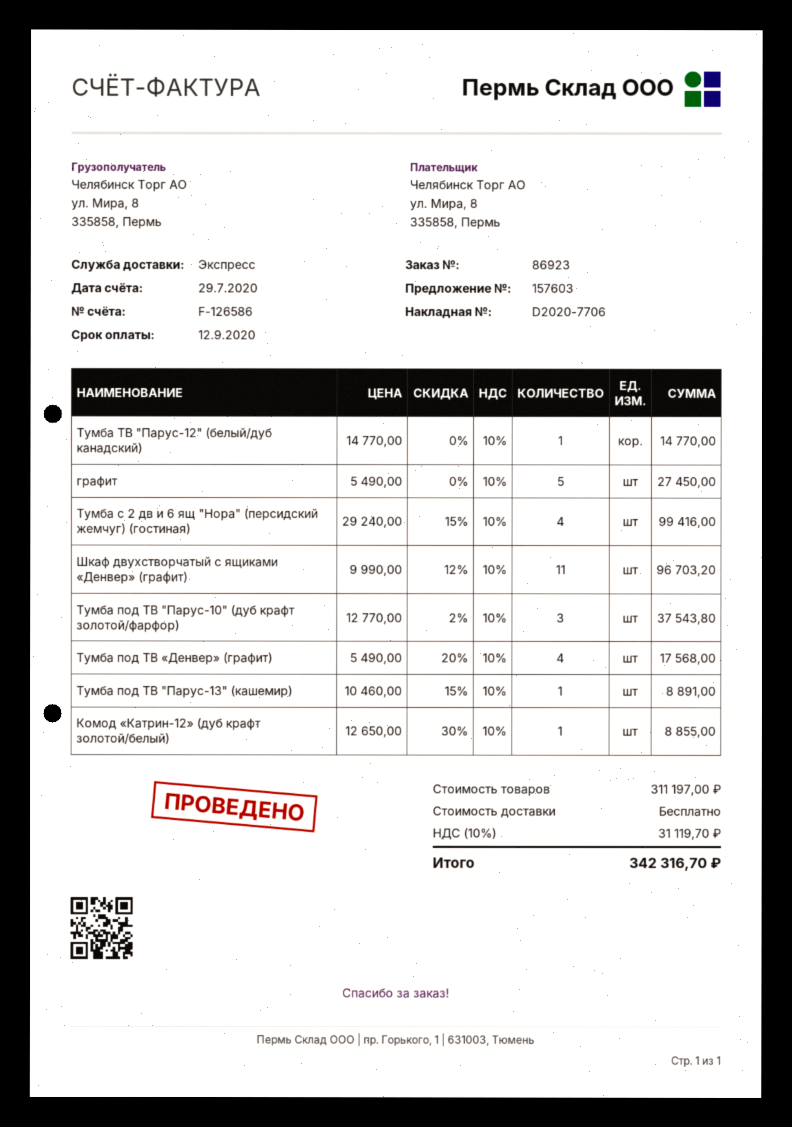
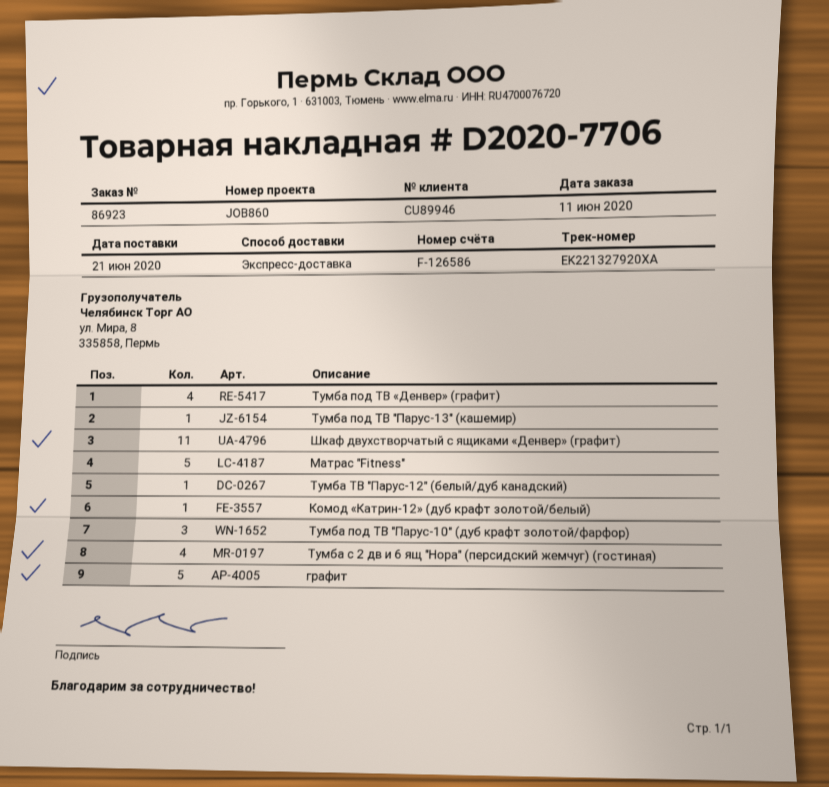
Матрас "Fitness": none -> 5

